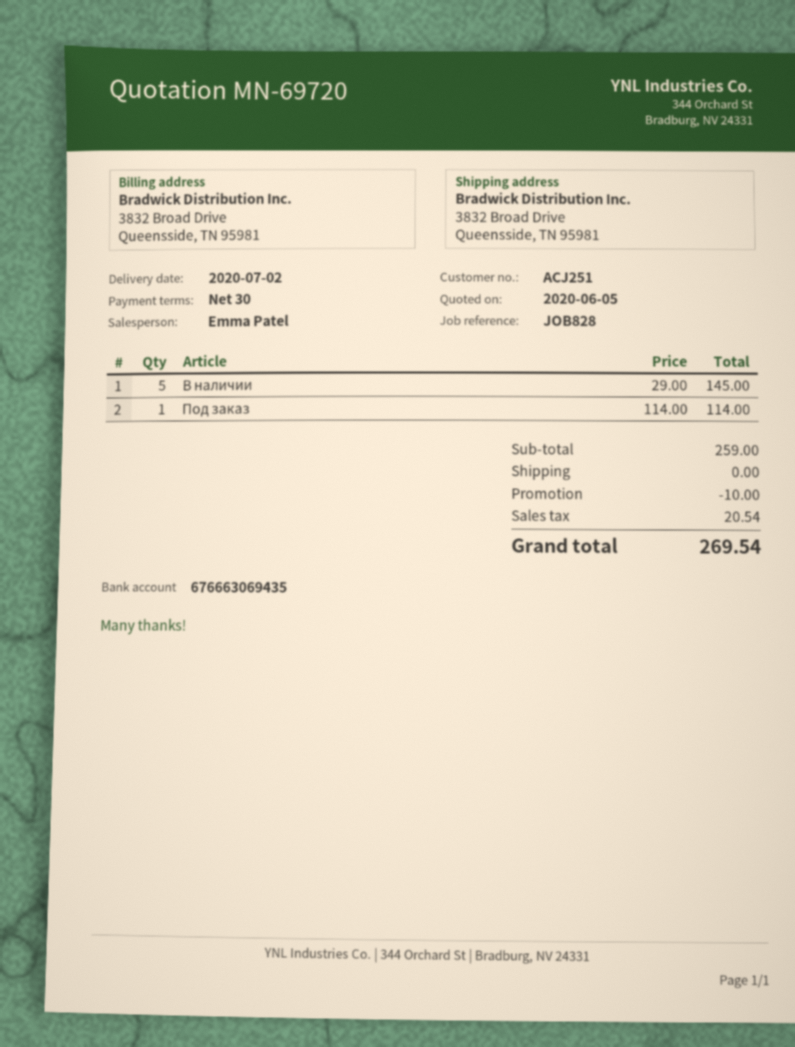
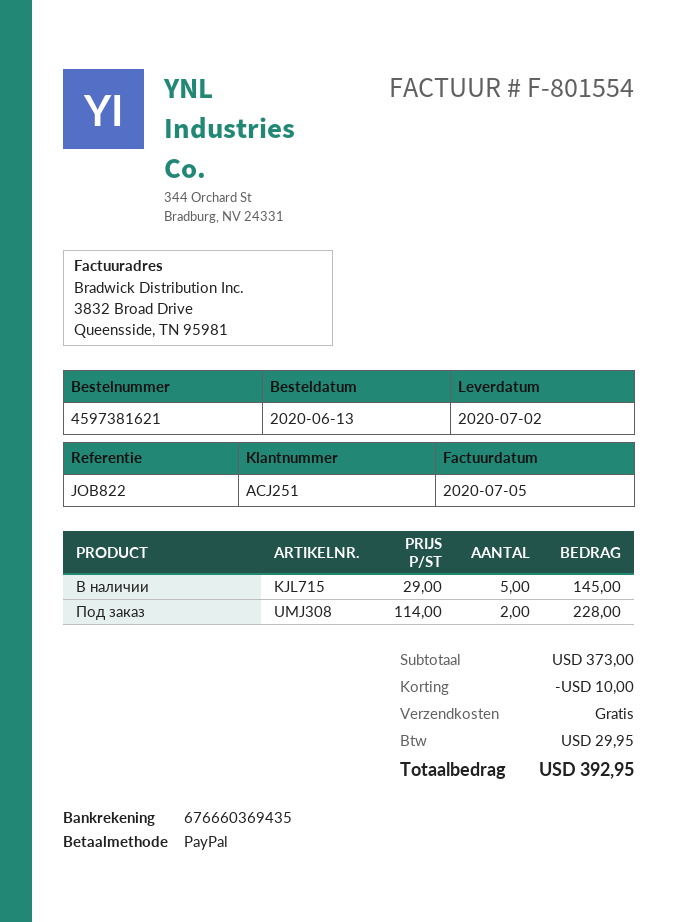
reference: JOB828 -> JOB822
bank account: 676663069435 -> 676660369435
Под заказ: 1 x 114.00 = 114.00 -> 2 x 114.00 = 228.00
subtotal: 259.00 -> 373.00
tax: 20.54 -> 29.95
total: 269.54 -> 392.95

